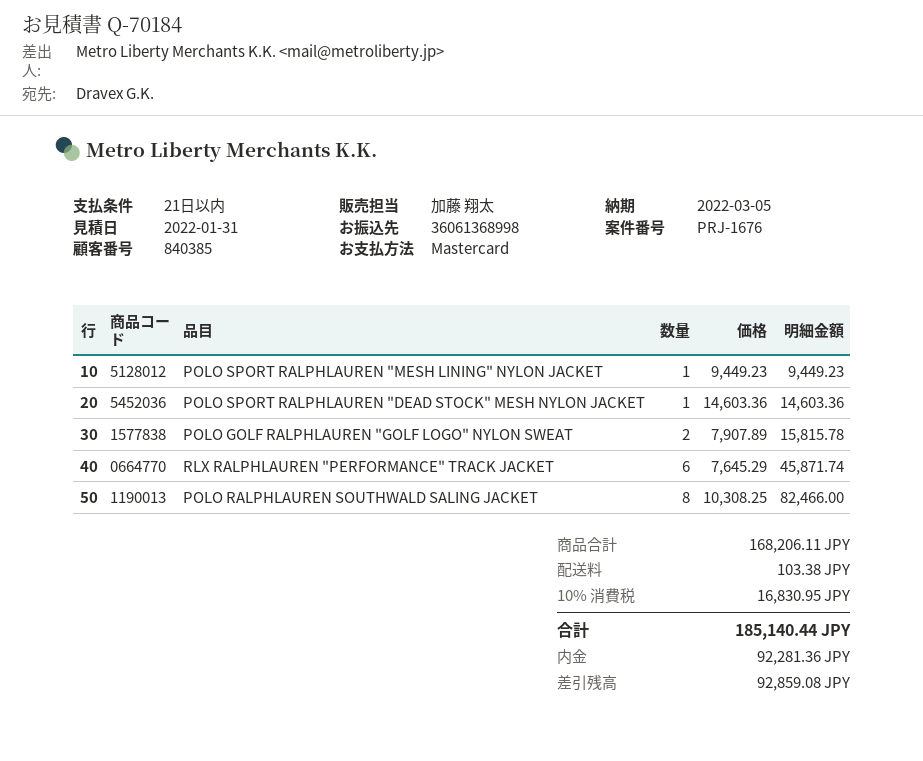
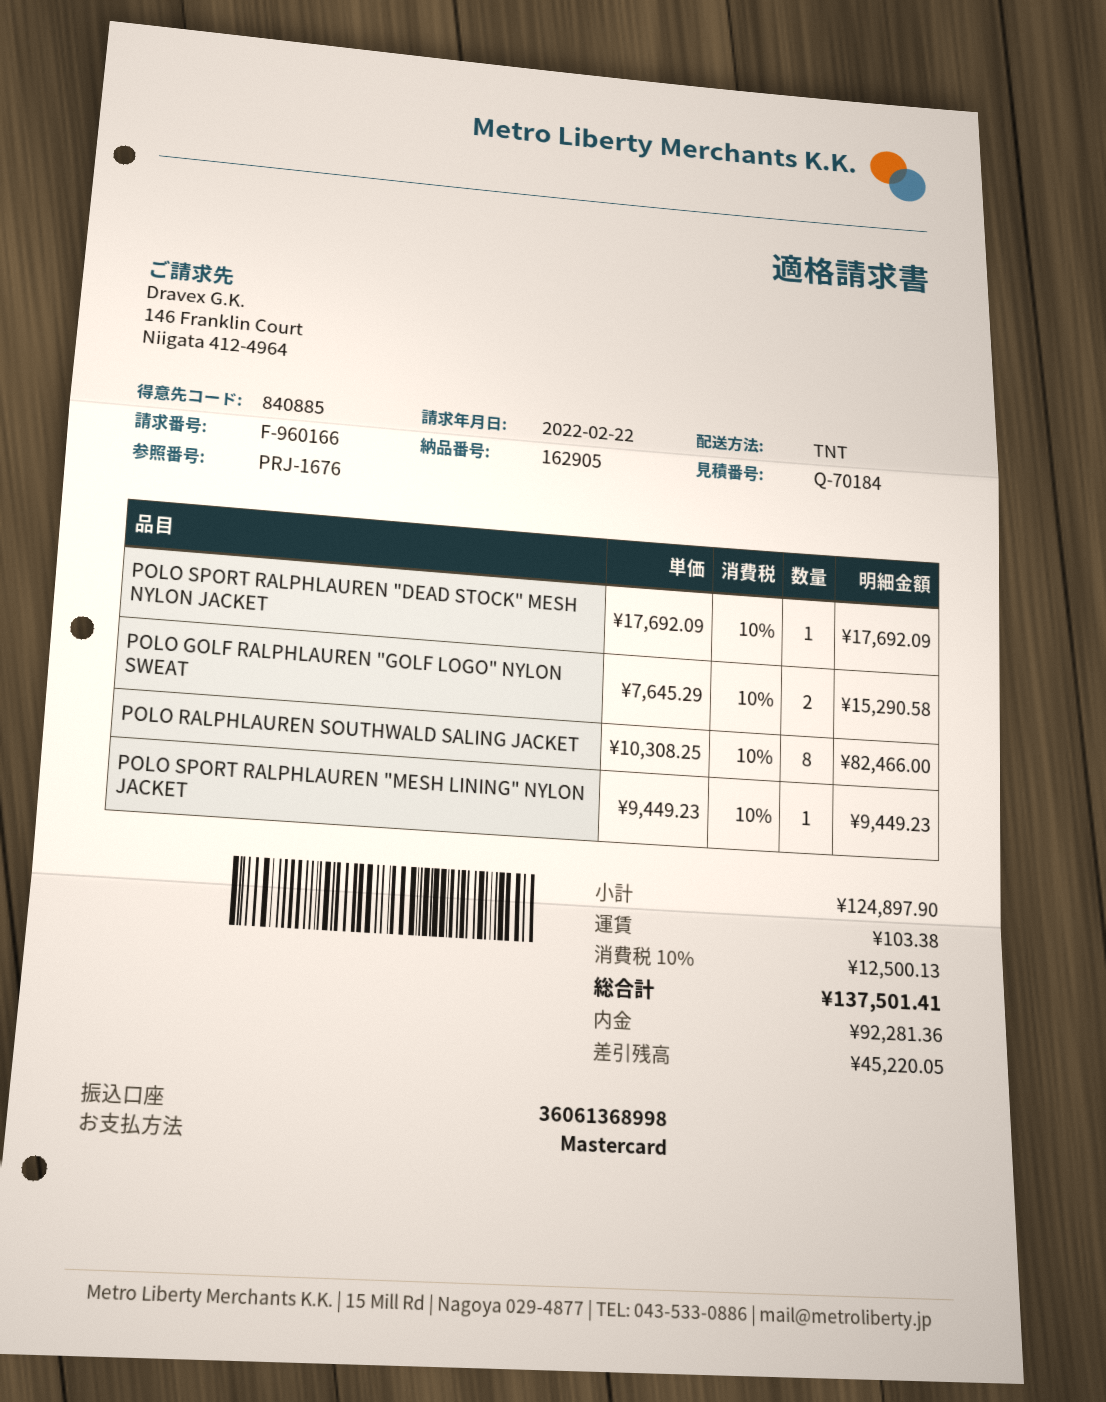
customer number: 840385 -> 840885
POLO SPORT RALPHLAUREN "DEAD STOCK" MESH NYLON JACKET: 1 x 14603.36 = 14603.36 -> 1 x 17692.09 = 17692.09
POLO GOLF RALPHLAUREN "GOLF LOGO" NYLON SWEAT: 2 x 7907.89 = 15815.78 -> 2 x 7645.29 = 15290.58
RLX RALPHLAUREN "PERFORMANCE" TRACK JACKET: 6 x 7645.29 = 45871.74 -> none
subtotal: 168206.11 -> 124897.90
tax: 10% = 16830.95 -> 10% = 12500.13
total: 185140.44 -> 137501.41
balance: 92859.08 -> 45220.05

